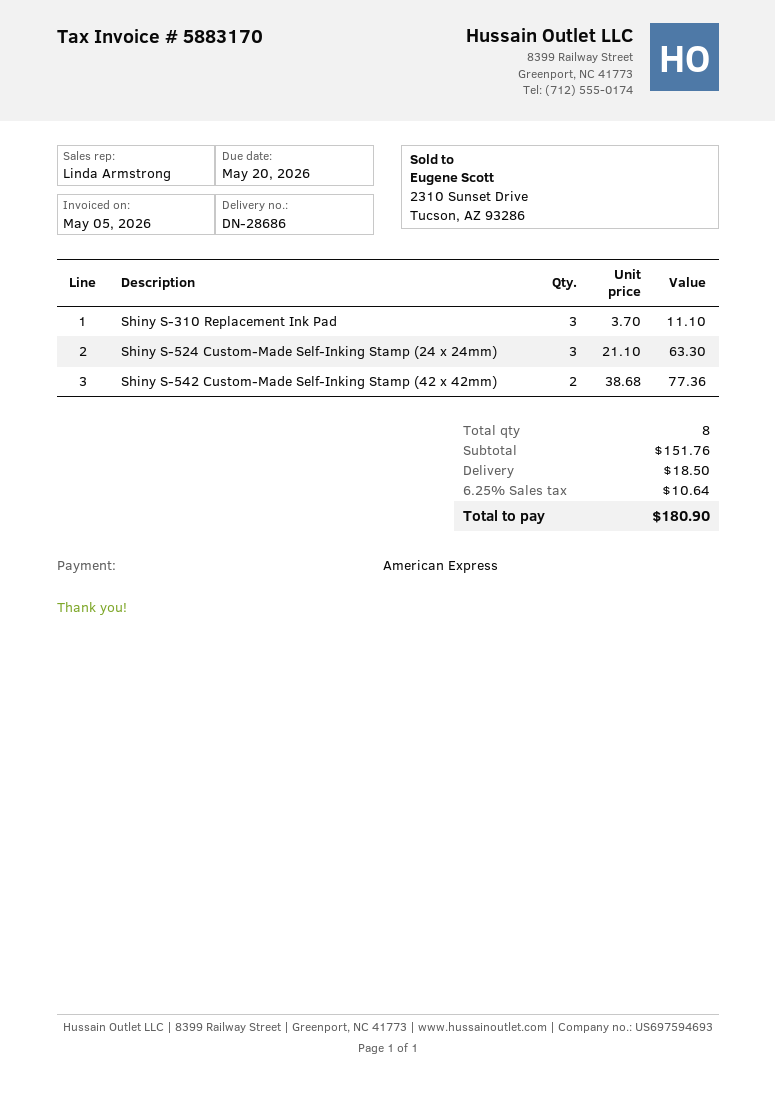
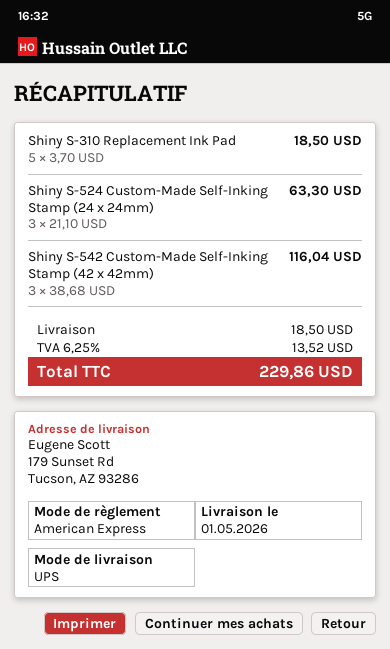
Shiny S-310 Replacement Ink Pad: 3 x 3.70 = 11.10 -> 5 x 3.70 = 18.50
Shiny S-542 Custom-Made Self-Inking Stamp (42 x 42mm): 2 x 38.68 = 77.36 -> 3 x 38.68 = 116.04
tax: 6.25% = 10.64 -> 6.25% = 13.52
total: 180.90 -> 229.86

